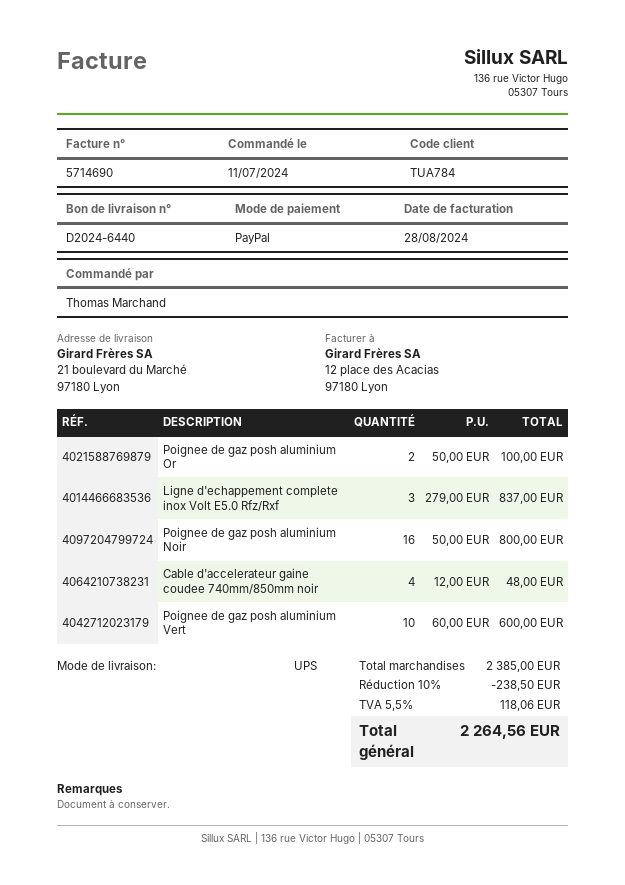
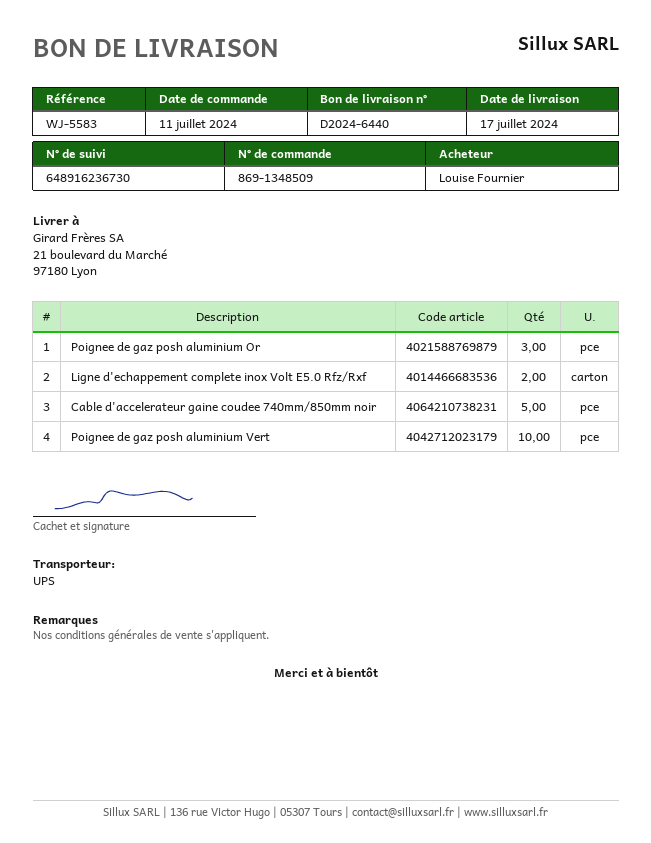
ordered by: Thomas Marchand -> Louise Fournier
Poignee de gaz posh aluminium Or: 2 -> 3
Ligne d'echappement complete inox Volt E5.0 Rfz/Rxf: 3 -> 2
Poignee de gaz posh aluminium Noir: 16 -> none
Cable d'accelerateur gaine coudee 740mm/850mm noir: 4 -> 5

